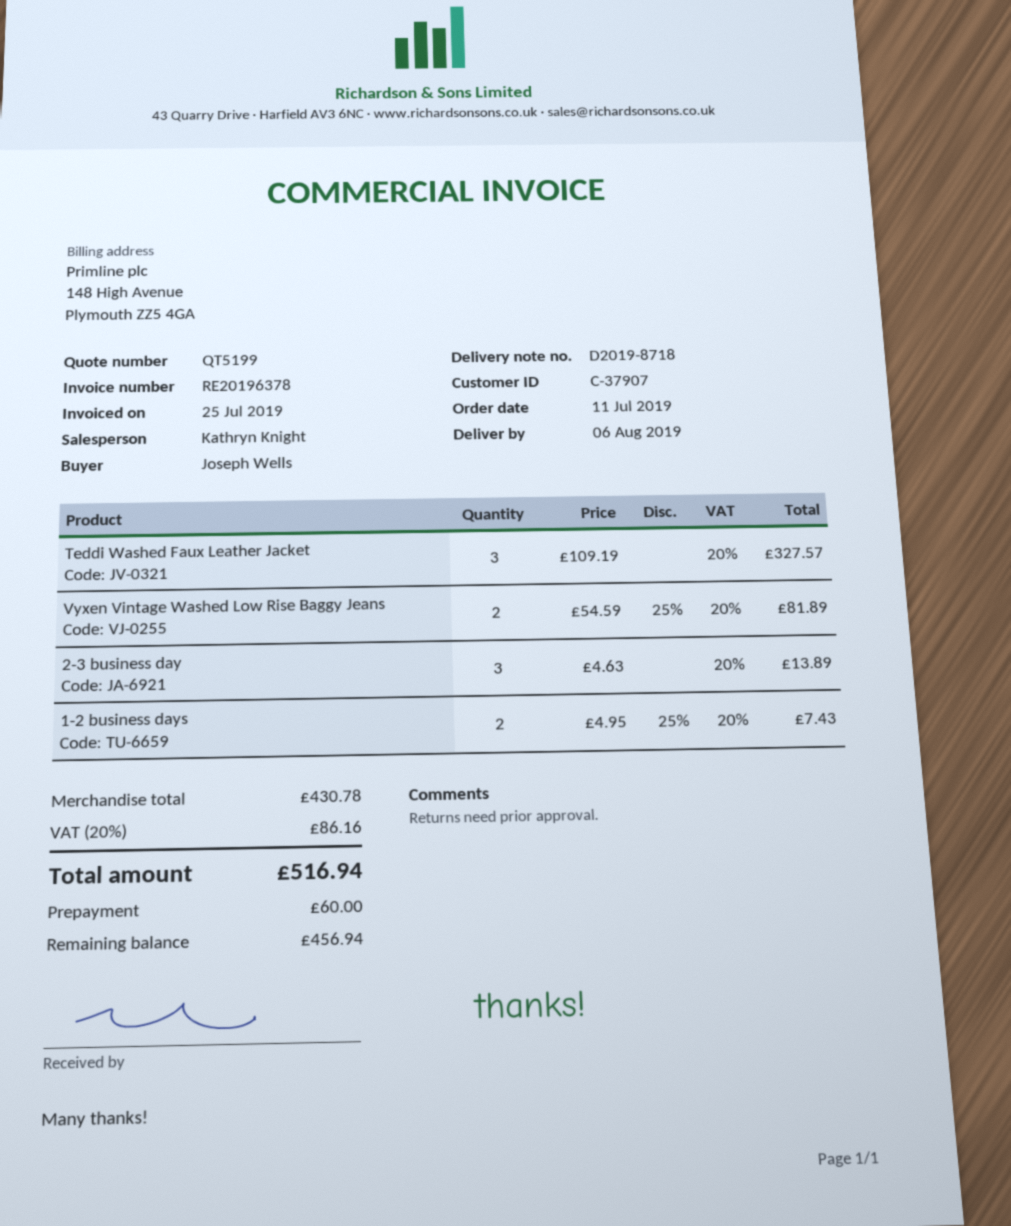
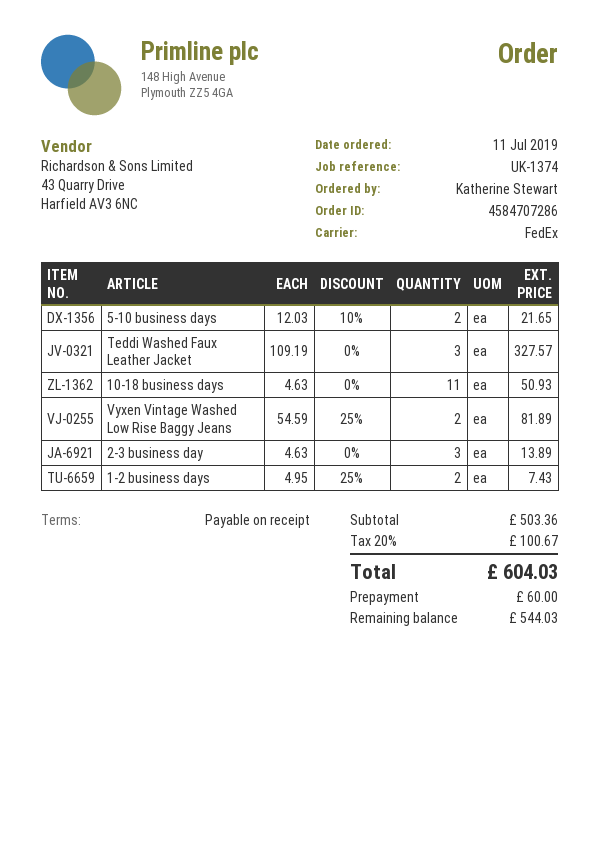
ordered by: Joseph Wells -> Katherine Stewart
5-10 business days: none -> 2 x 12.03 - 10% = 21.65
10-18 business days: none -> 11 x 4.63 = 50.93
subtotal: 430.78 -> 503.36
tax: 20% = 86.16 -> 20% = 100.67
total: 516.94 -> 604.03
balance: 456.94 -> 544.03

